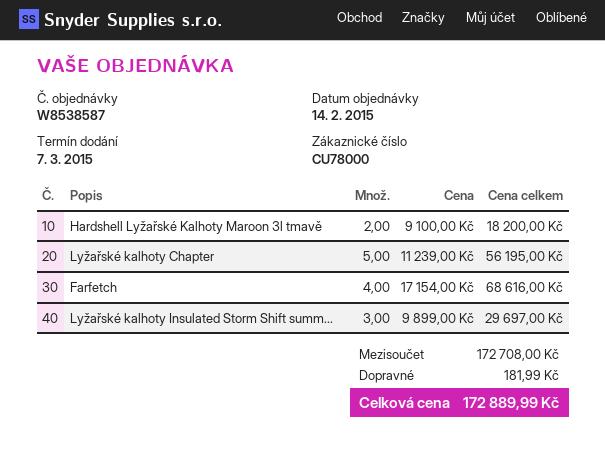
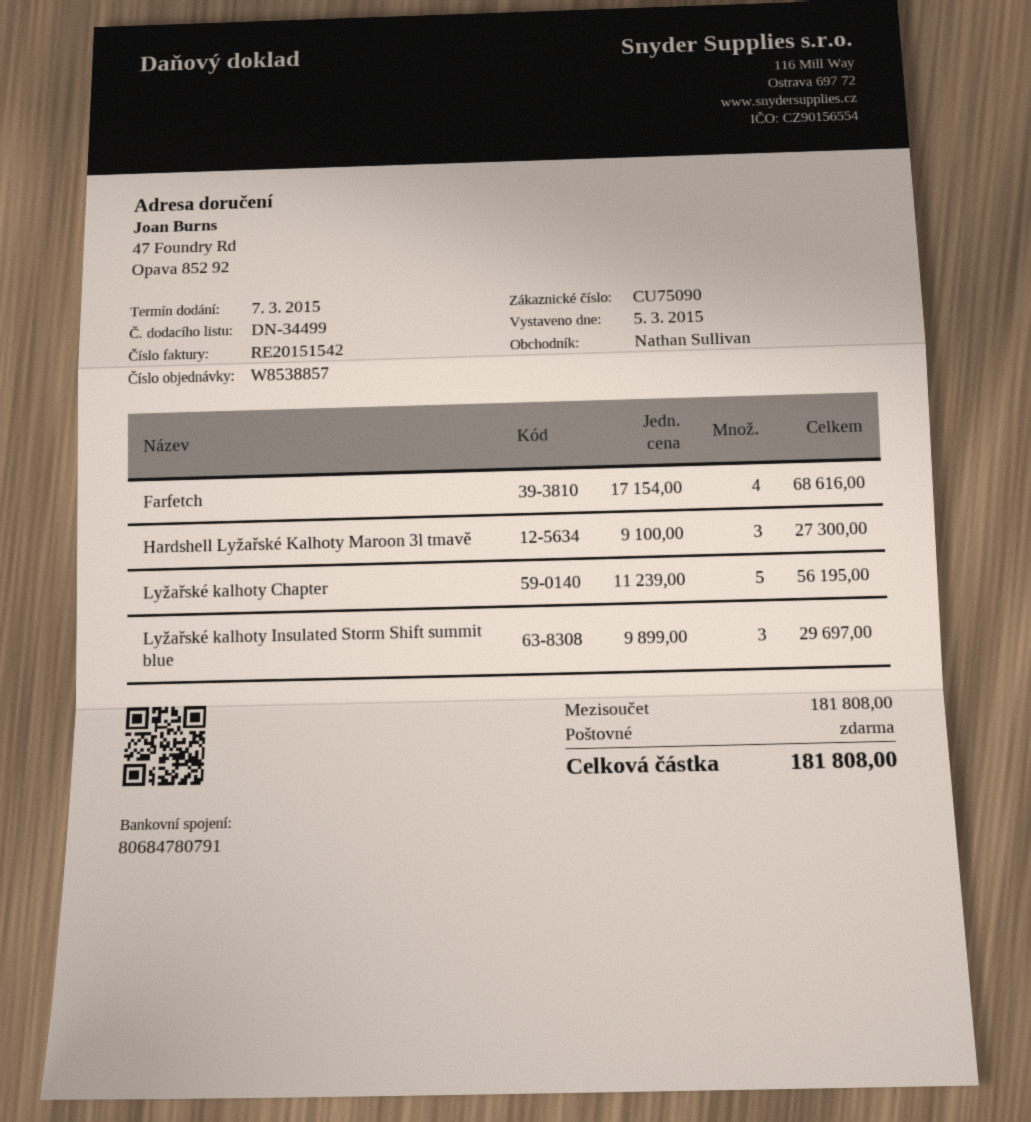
order number: W8538587 -> W8538857
customer number: CU78000 -> CU75090
Hardshell Lyžařské Kalhoty Maroon 3l tmavě: 2 x 9100.00 = 18200.00 -> 3 x 9100.00 = 27300.00
subtotal: 172708.00 -> 181808.00
shipping: 181.99 -> 0.00
total: 172889.99 -> 181808.00

